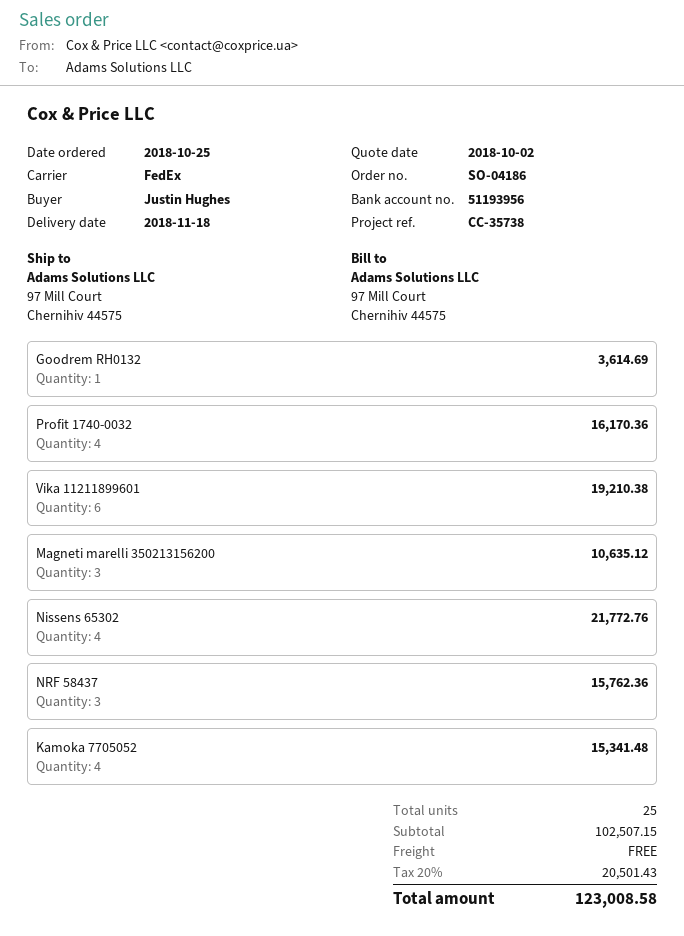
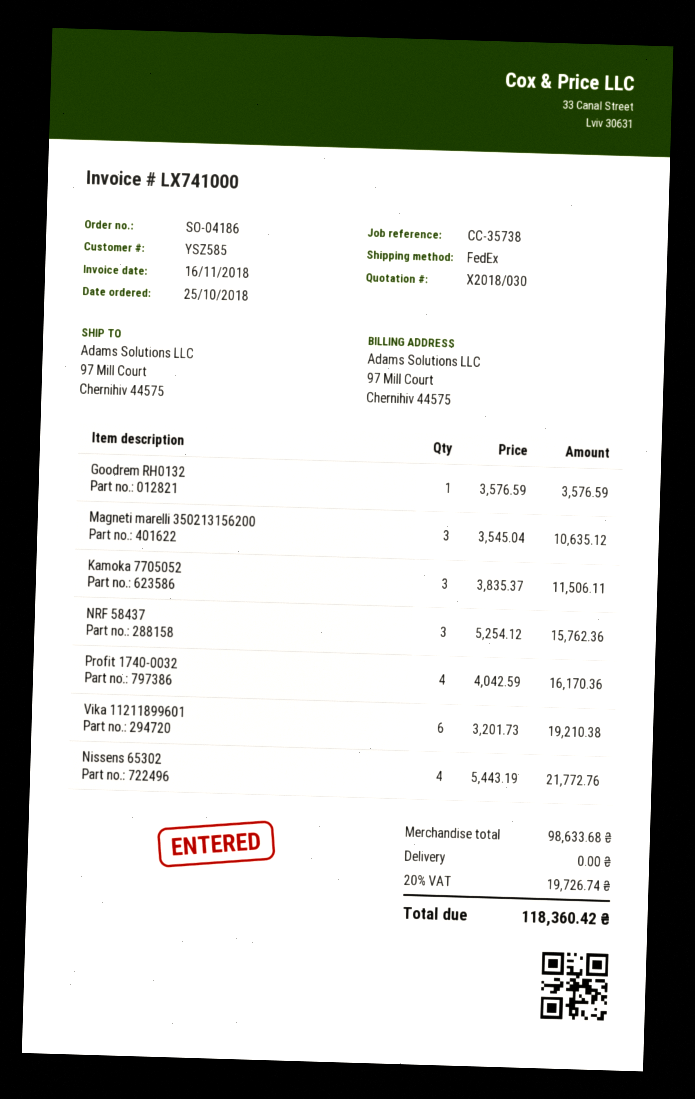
Goodrem RH0132: 1 for 3614.69 -> 1 for 3576.59
Kamoka 7705052: 4 for 15341.48 -> 3 for 11506.11
subtotal: 102507.15 -> 98633.68
tax: 20% = 20501.43 -> 20% = 19726.74
total: 123008.58 -> 118360.42

